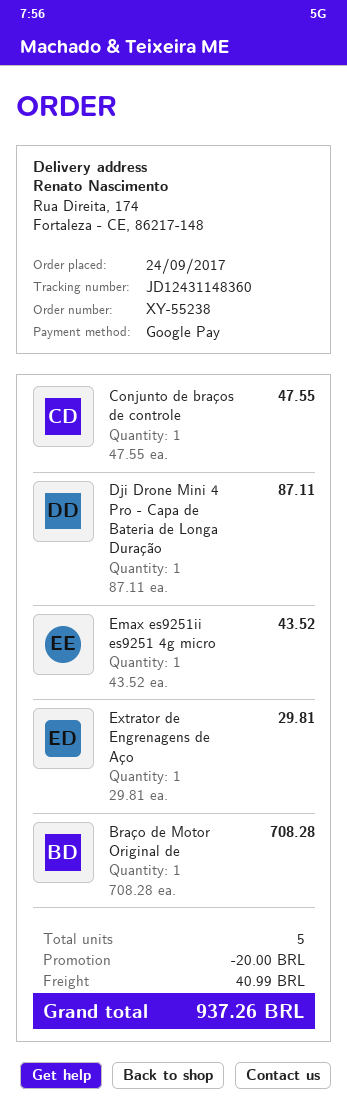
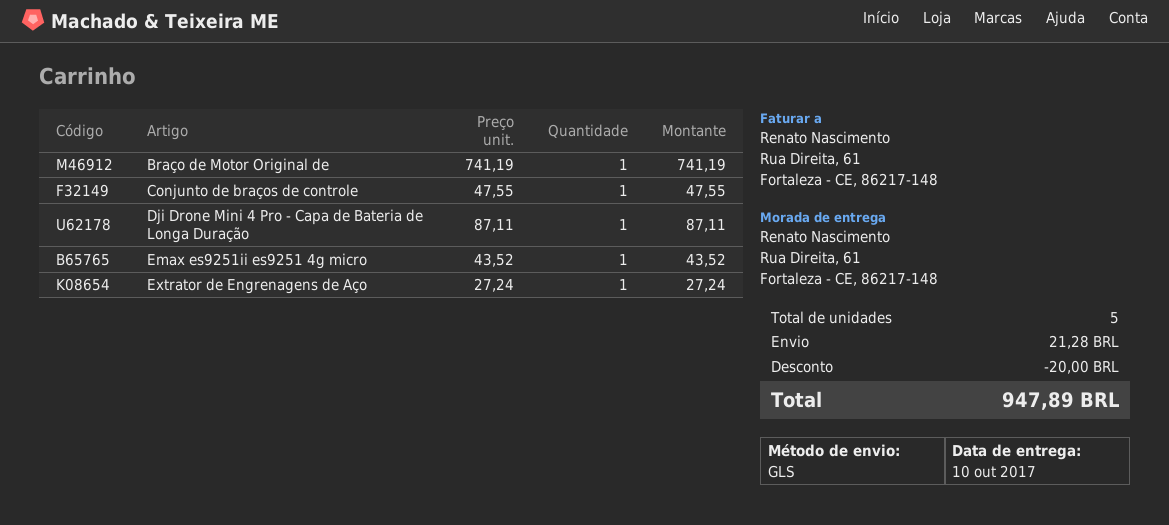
ship to: Rua Direita, 174, Fortaleza - CE, 86217-148 -> Rua Direita, 61, Fortaleza - CE, 86217-148
Extrator de Engrenagens de Aço: 1 x 29.81 = 29.81 -> 1 x 27.24 = 27.24
Braço de Motor Original de: 1 x 708.28 = 708.28 -> 1 x 741.19 = 741.19
shipping: 40.99 -> 21.28
total: 937.26 -> 947.89

